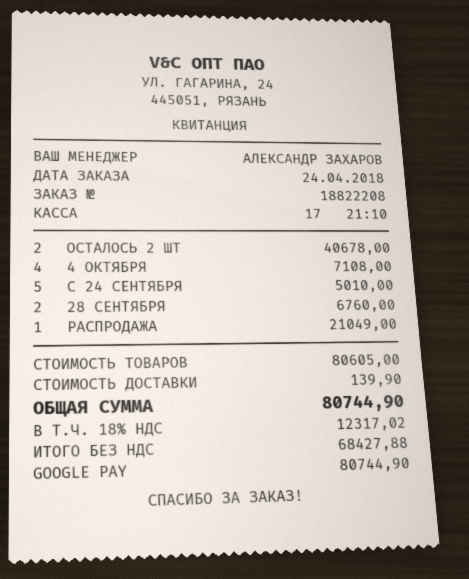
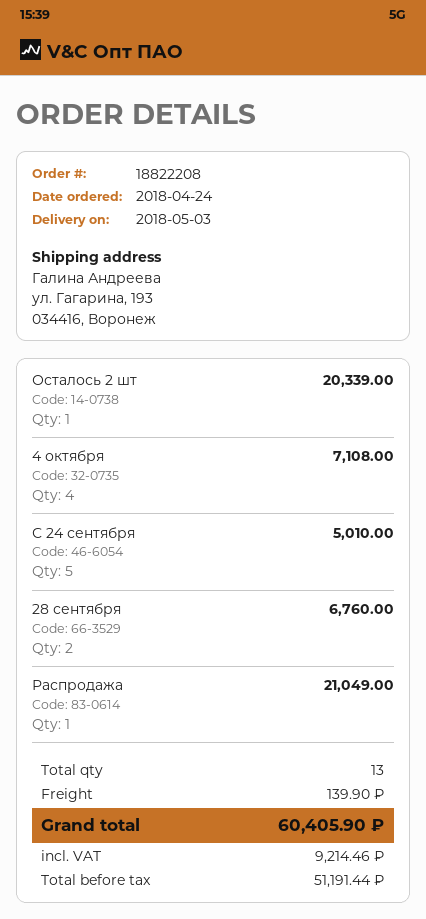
ОСТАЛОСЬ 2 ШТ: 2 for 40678.00 -> 1 for 20339.00
net: 68427.88 -> 51191.44
tax: 12317.02 -> 9214.46
total: 80744.90 -> 60405.90

